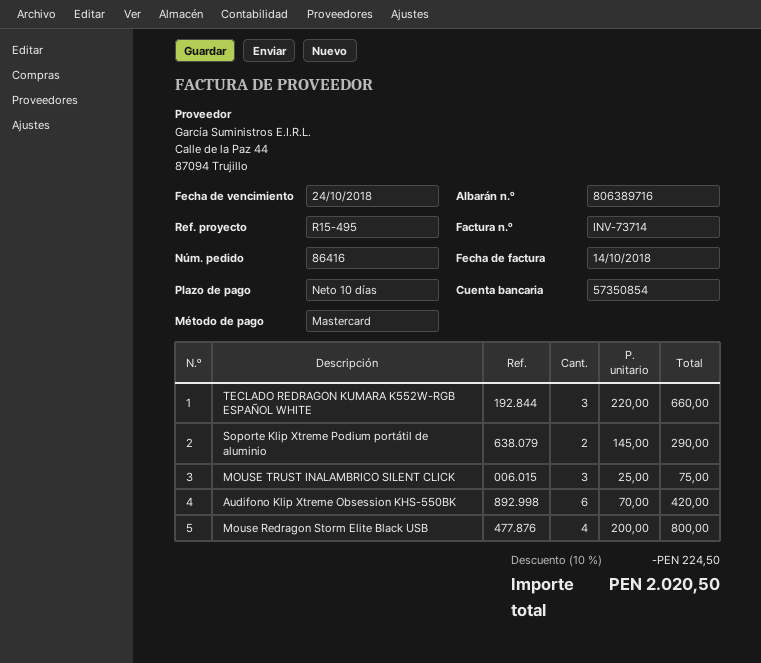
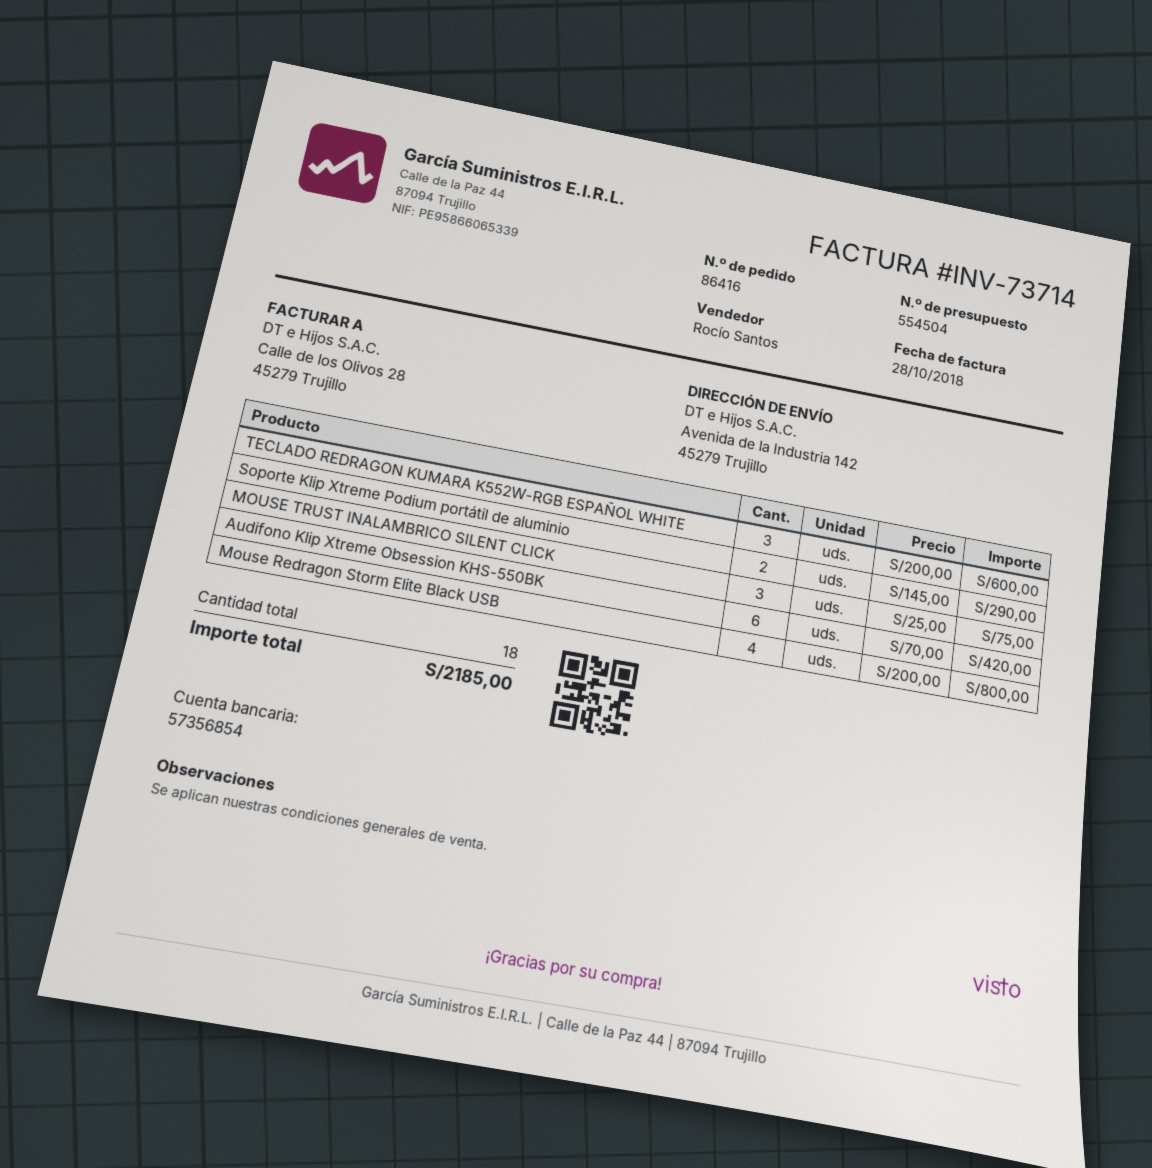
invoice date: 2018-10-14 -> 2018-10-28
bank account: 57350854 -> 57356854
TECLADO REDRAGON KUMARA K552W-RGB ESPAÑOL WHITE: 3 x 220.00 = 660.00 -> 3 x 200.00 = 600.00
discount: 10% = 224.50 -> none
total: 2020.50 -> 2185.00

